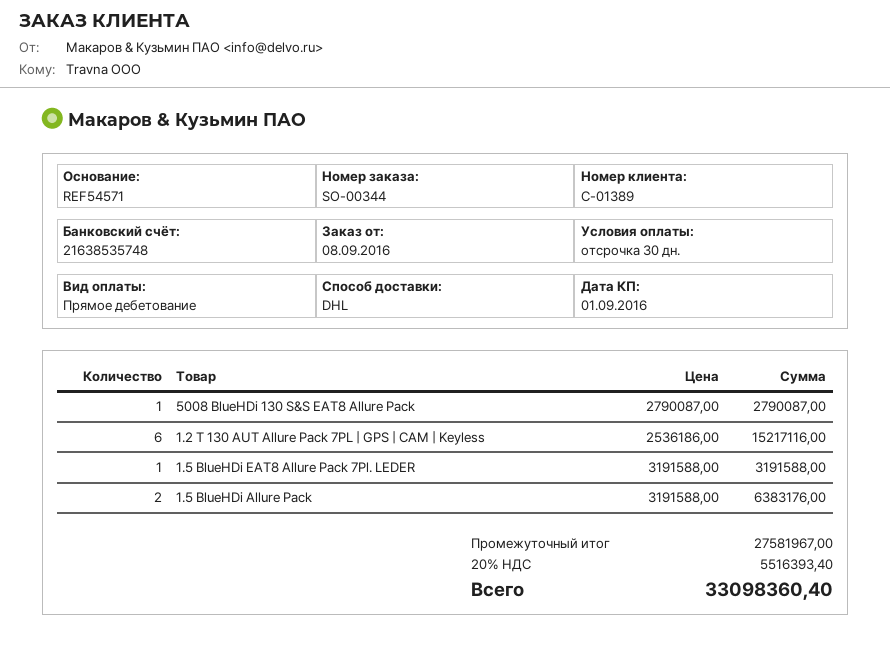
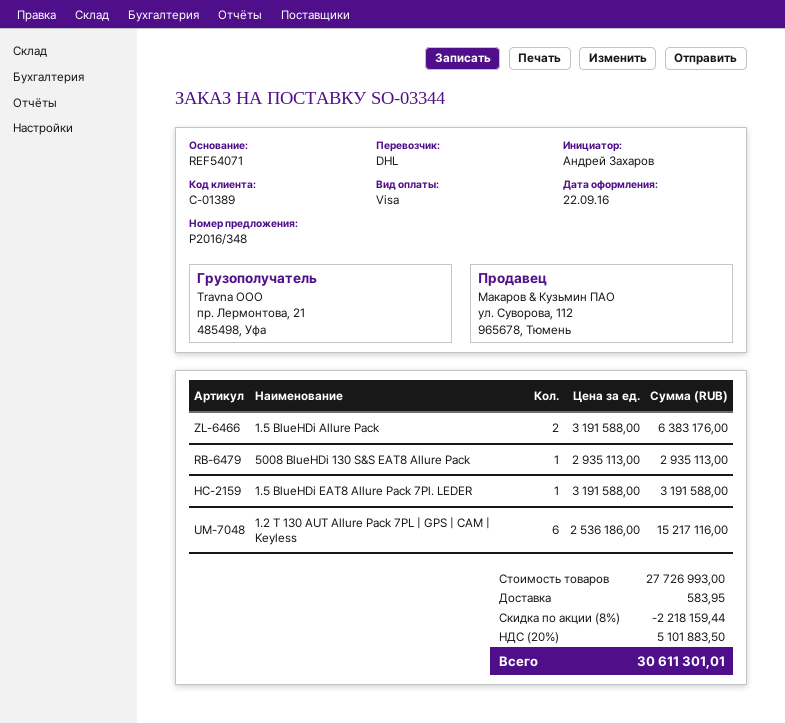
order number: SO-00344 -> SO-03344
order date: 2016-09-08 -> 2016-09-22
reference: REF54571 -> REF54071
payment method: direct debit -> Visa
5008 BlueHDi 130 S&S EAT8 Allure Pack: 1 x 2790087.00 = 2790087.00 -> 1 x 2935113.00 = 2935113.00
subtotal: 27581967.00 -> 27726993.00
discount: none -> 8% = 2218159.44
shipping: none -> 583.95
tax: 20% = 5516393.40 -> 20% = 5101883.50
total: 33098360.40 -> 30611301.01

